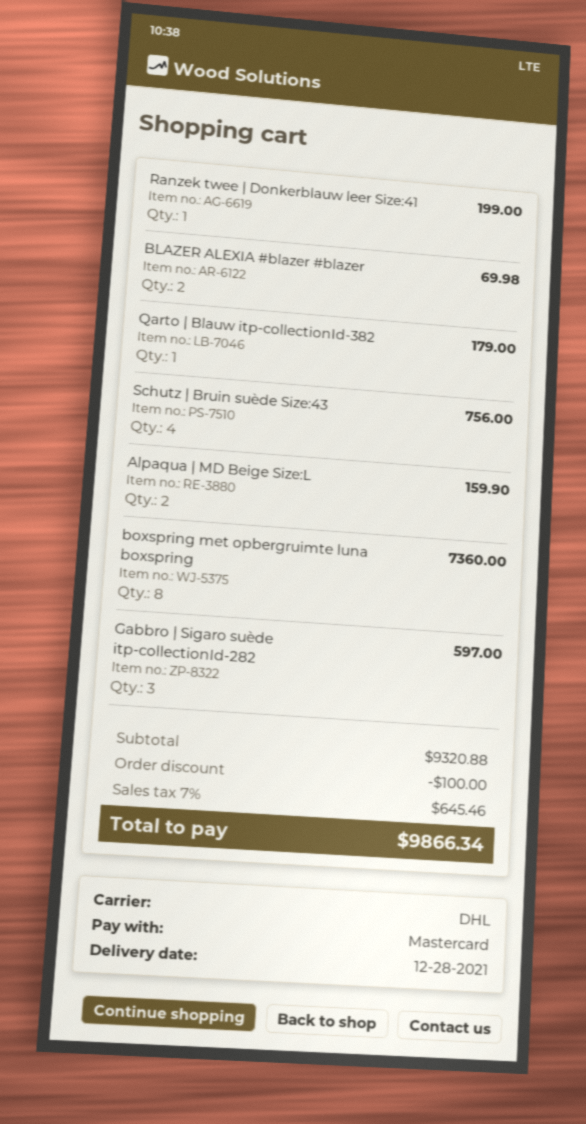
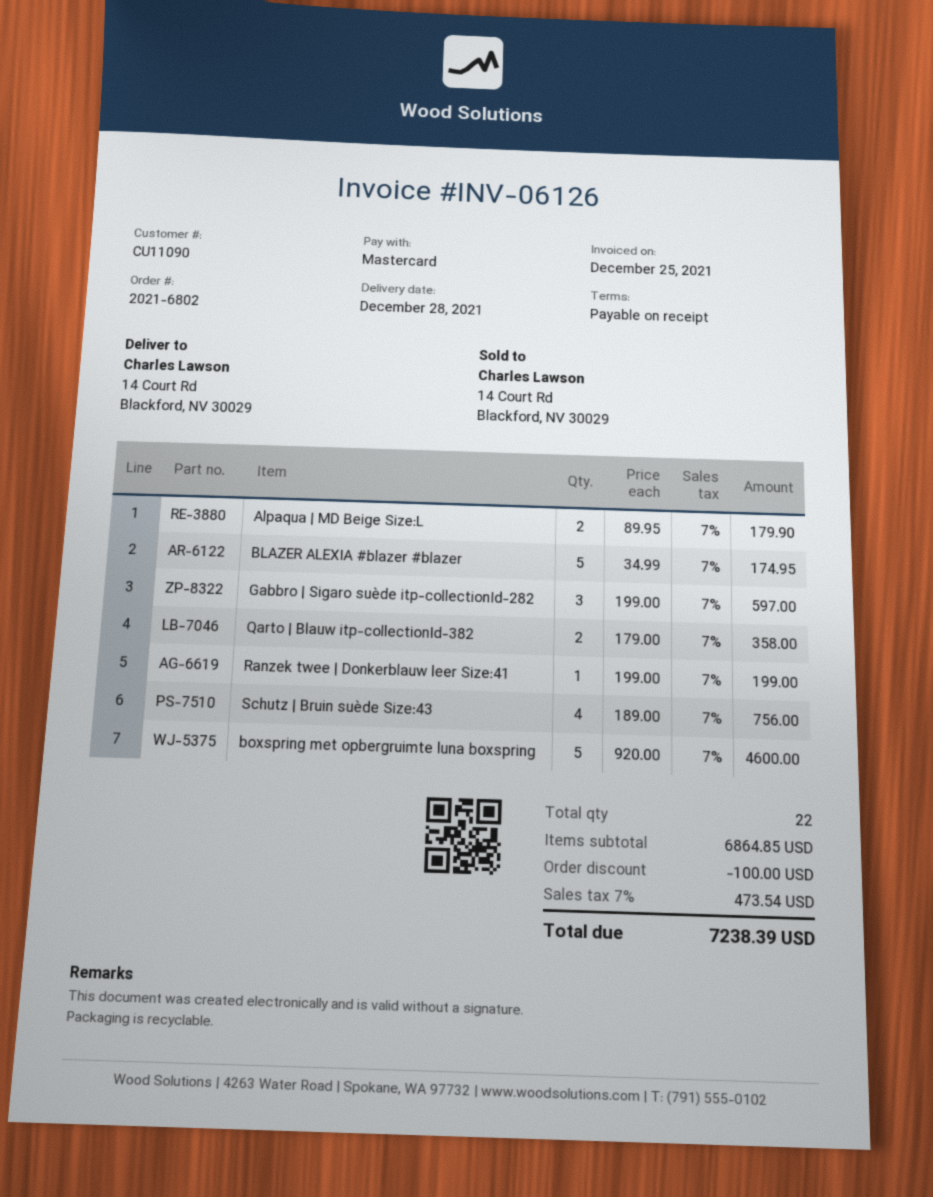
BLAZER ALEXIA #blazer #blazer: 2 for 69.98 -> 5 for 174.95
Qarto | Blauw itp-collectionId-382: 1 for 179.00 -> 2 for 358.00
Alpaqua | MD Beige Size:L: 2 for 159.90 -> 2 for 179.90
boxspring met opbergruimte luna boxspring: 8 for 7360.00 -> 5 for 4600.00
subtotal: 9320.88 -> 6864.85
tax: 7% = 645.46 -> 7% = 473.54
total: 9866.34 -> 7238.39

